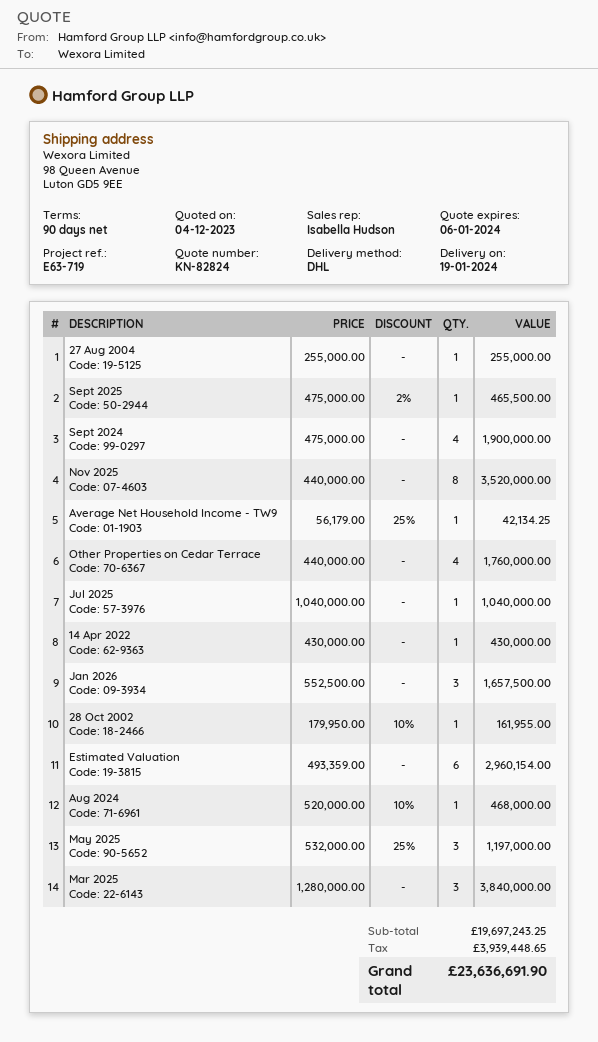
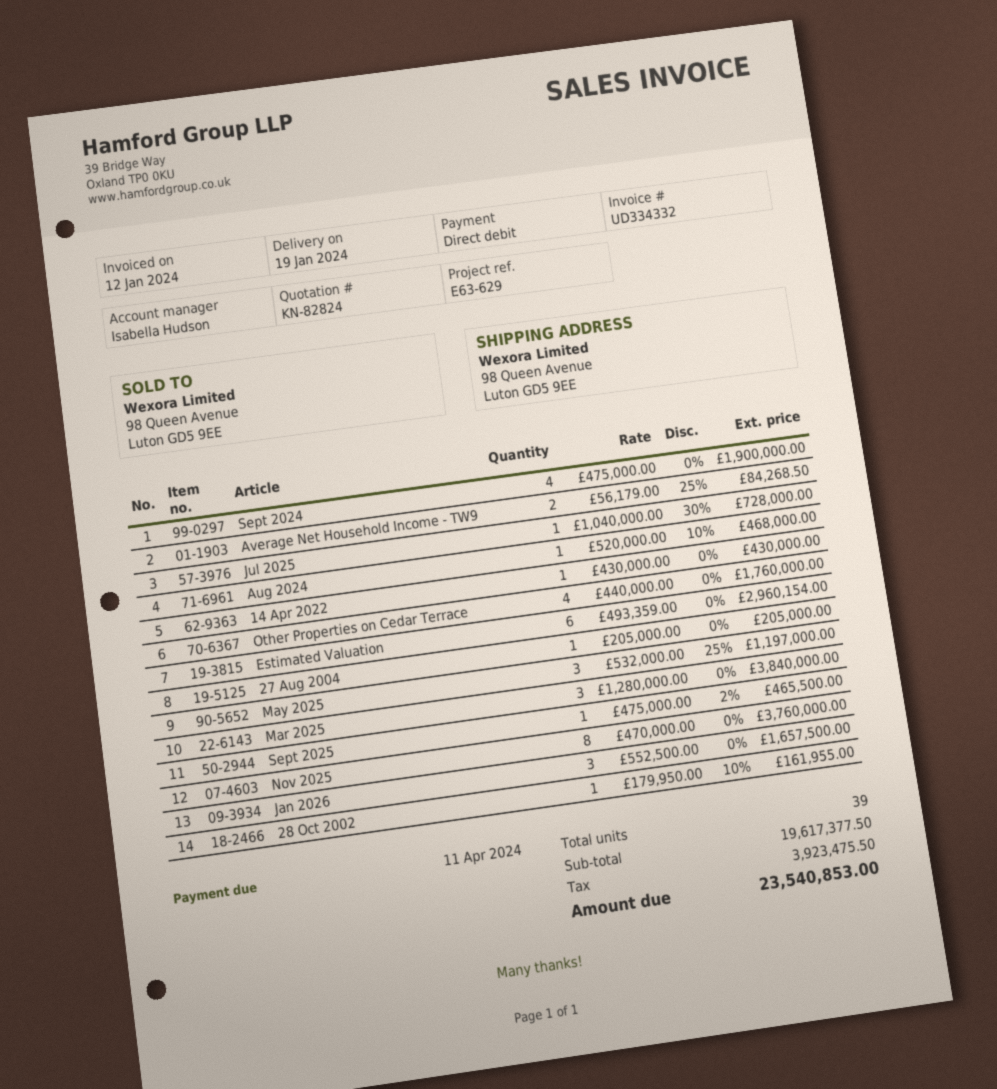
reference: E63-719 -> E63-629
27 Aug 2004: 1 x 255000.00 = 255000.00 -> 1 x 205000.00 = 205000.00
Nov 2025: 8 x 440000.00 = 3520000.00 -> 8 x 470000.00 = 3760000.00
Average Net Household Income - TW9: 1 x 56179.00 - 25% = 42134.25 -> 2 x 56179.00 - 25% = 84268.50
Jul 2025: 1 x 1040000.00 = 1040000.00 -> 1 x 1040000.00 - 30% = 728000.00
subtotal: 19697243.25 -> 19617377.50
tax: 3939448.65 -> 3923475.50
total: 23636691.90 -> 23540853.00

